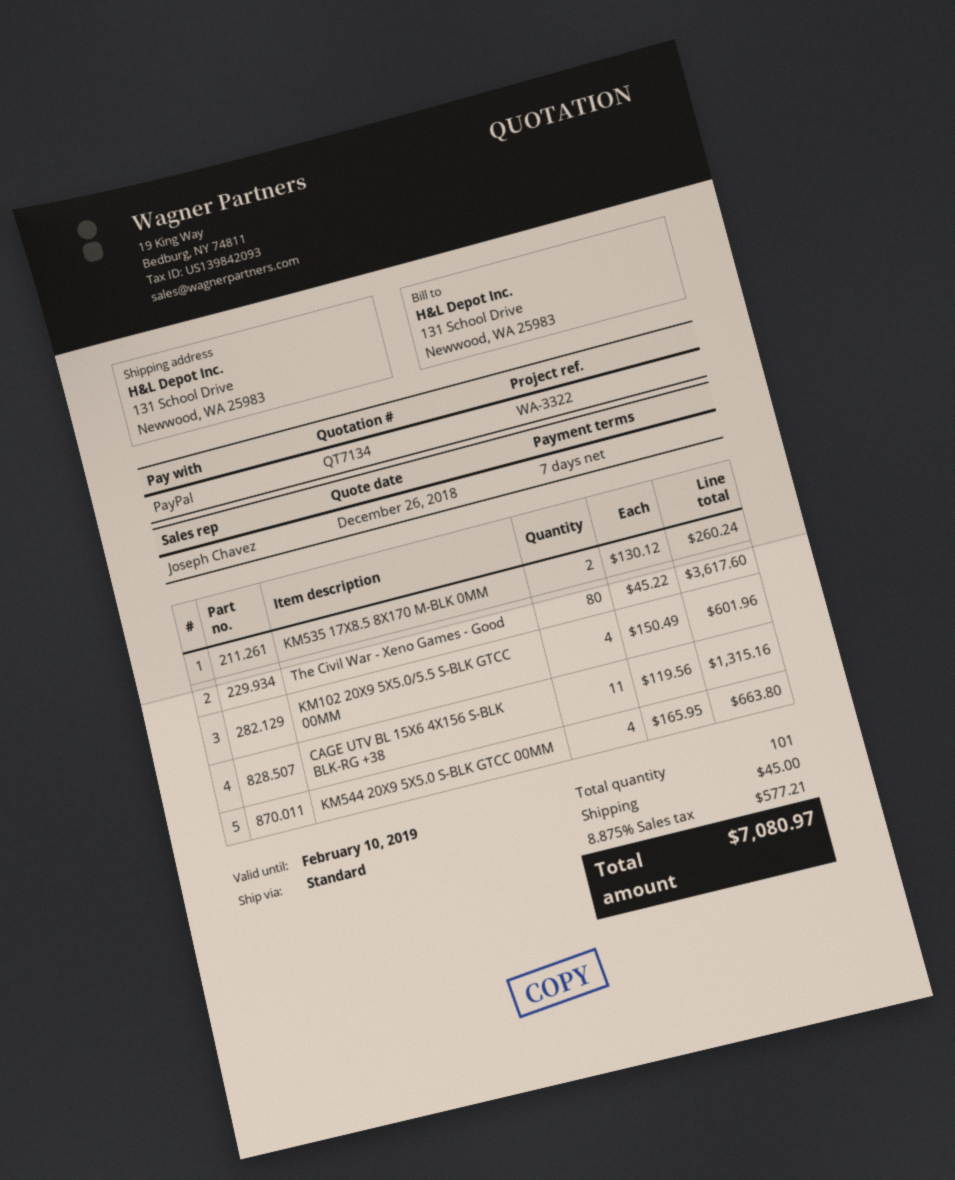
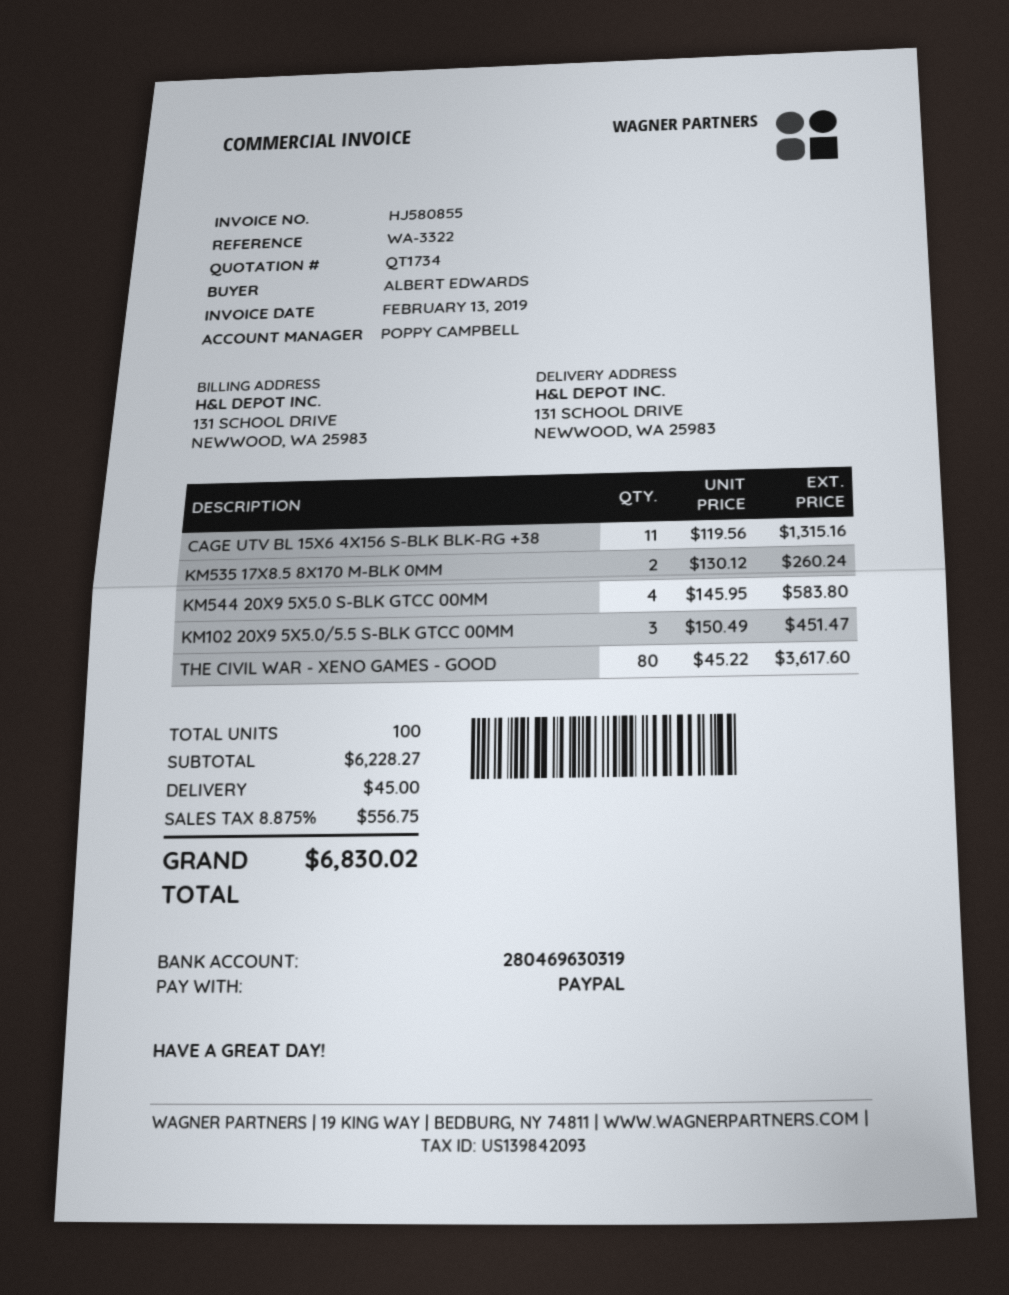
quote number: QT7134 -> QT1734
sales rep: Joseph Chavez -> POPPY CAMPBELL
KM102 20X9 5X5.0/5.5 S-BLK GTCC 00MM: 4 x 150.49 = 601.96 -> 3 x 150.49 = 451.47
KM544 20X9 5X5.0 S-BLK GTCC 00MM: 4 x 165.95 = 663.80 -> 4 x 145.95 = 583.80
total quantity: 101 -> 100
tax: 8.875% = 577.21 -> 8.875% = 556.75
total: 7080.97 -> 6830.02

